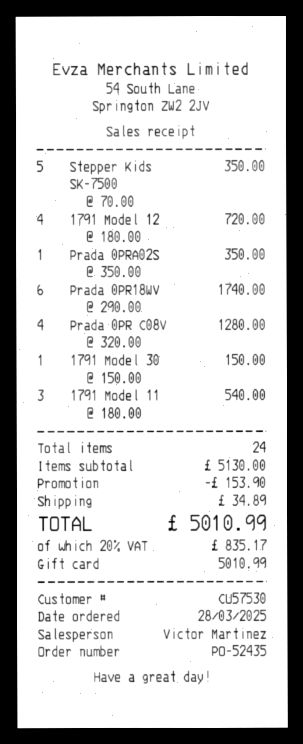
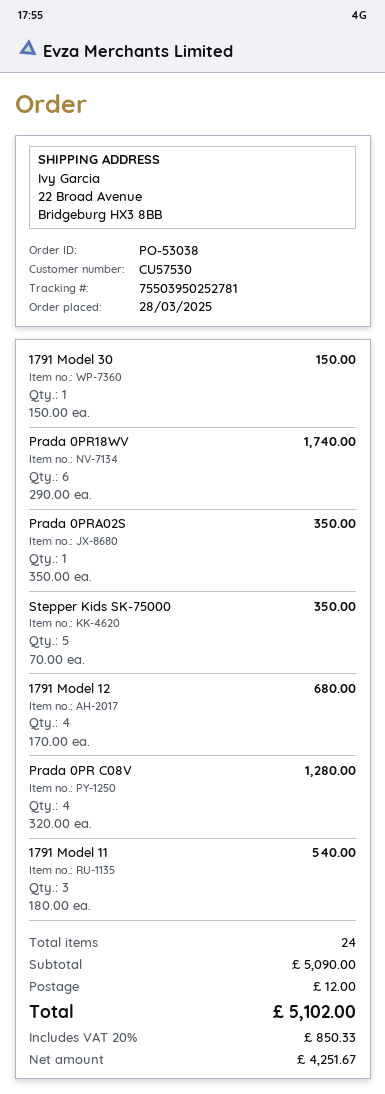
order number: PO-52435 -> PO-53038
1791 Model 12: 4 x 180.00 = 720.00 -> 4 x 170.00 = 680.00
subtotal: 5130.00 -> 5090.00
discount: 153.90 -> none
shipping: 34.89 -> 12.00
tax: 20% = 835.17 -> 20% = 850.33
total: 5010.99 -> 5102.00

